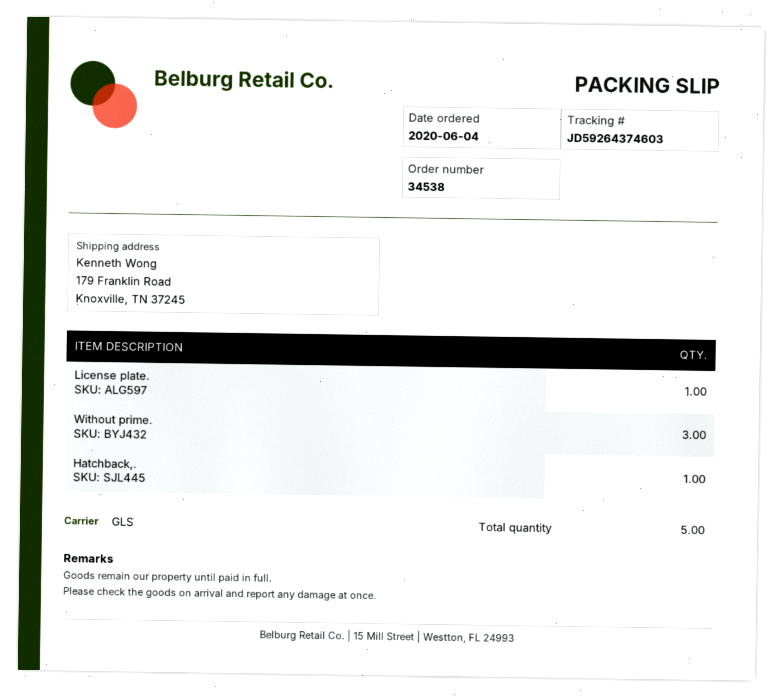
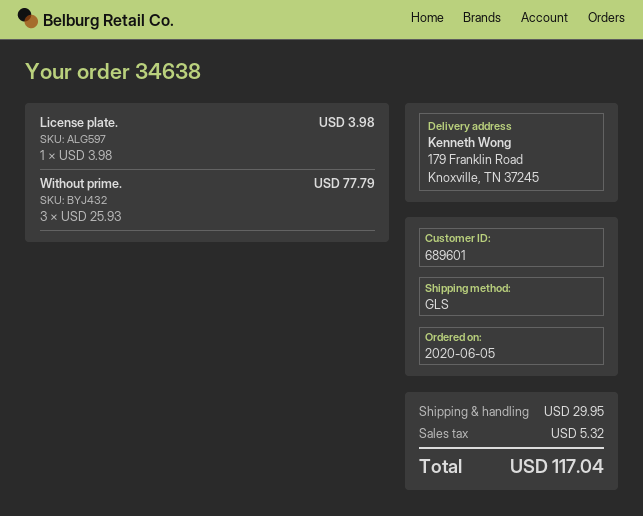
order number: 34538 -> 34638
order date: 2020-06-04 -> 2020-06-05
Hatchback,.: 1 -> none

